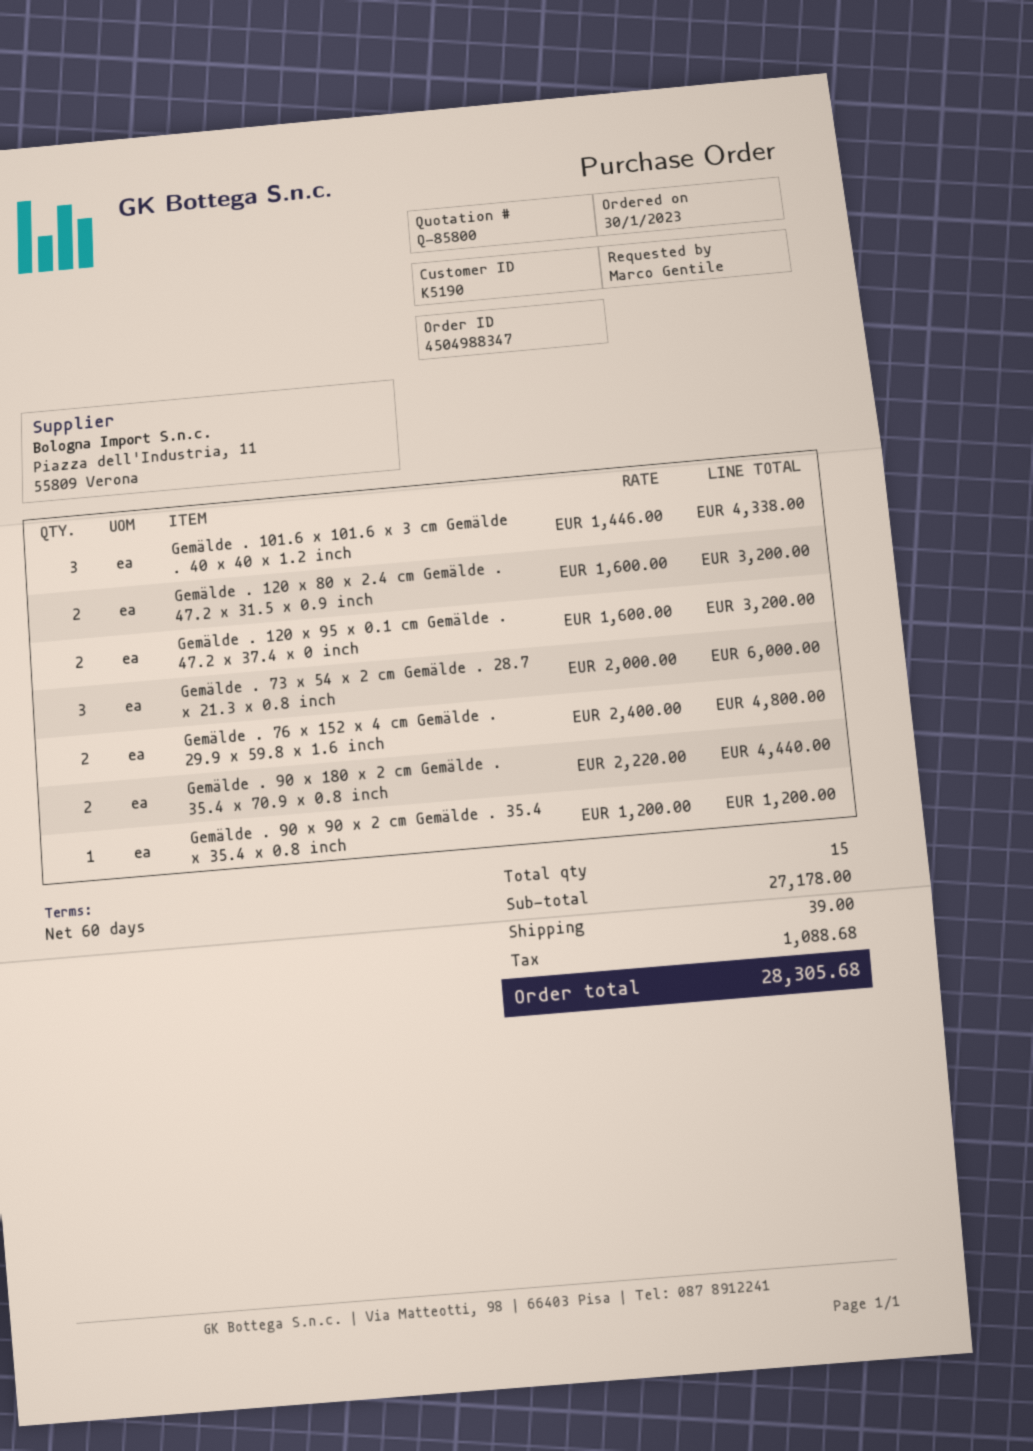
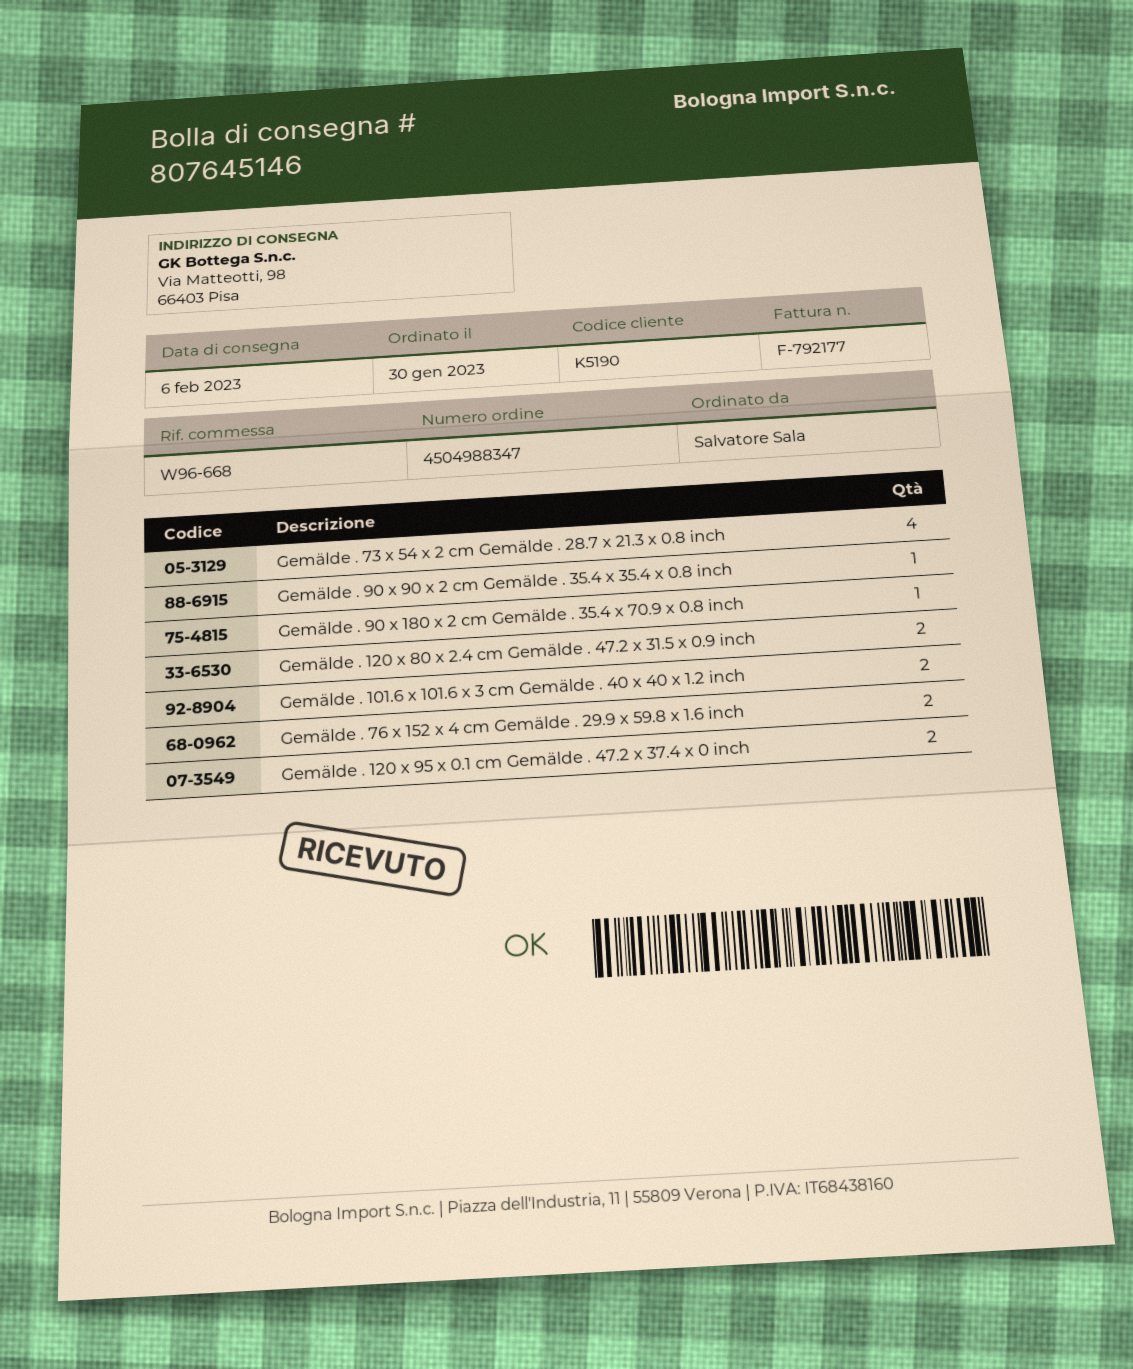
ordered by: Marco Gentile -> Salvatore Sala
Gemälde . 101.6 x 101.6 x 3 cm Gemälde . 40 x 40 x 1.2 inch: 3 -> 2
Gemälde . 73 x 54 x 2 cm Gemälde . 28.7 x 21.3 x 0.8 inch: 3 -> 4
Gemälde . 90 x 180 x 2 cm Gemälde . 35.4 x 70.9 x 0.8 inch: 2 -> 1

